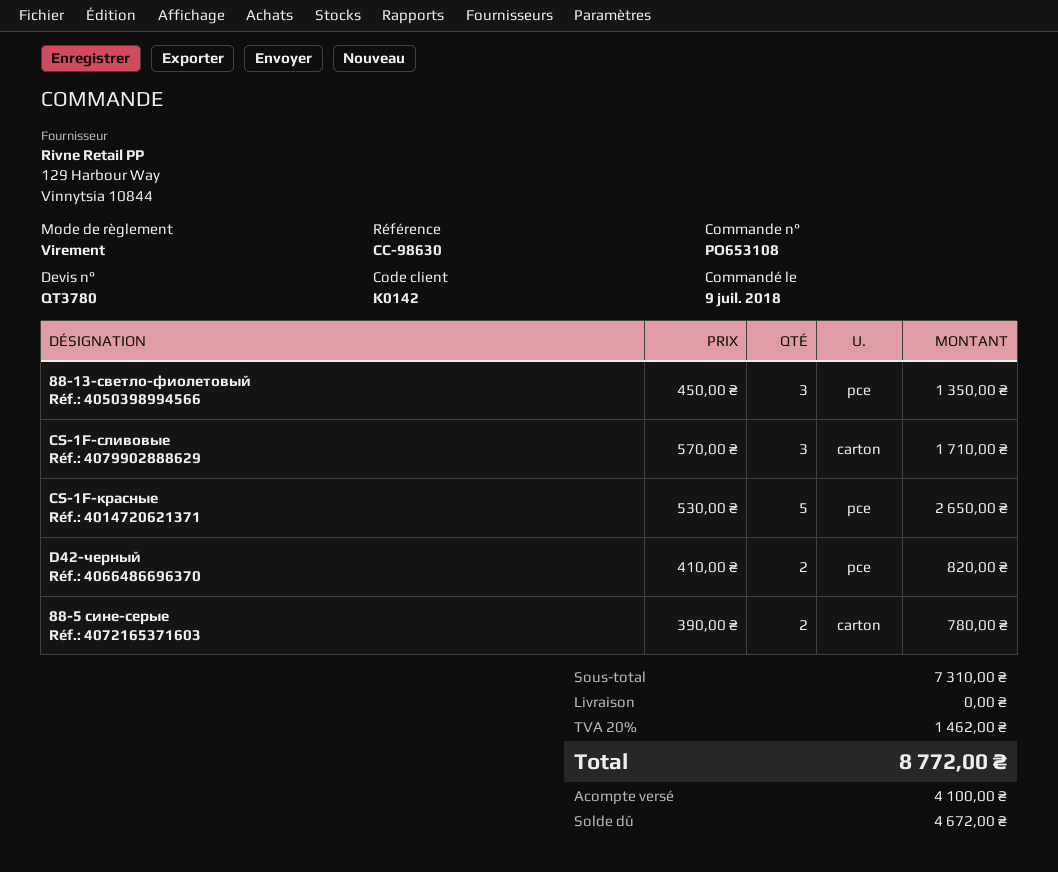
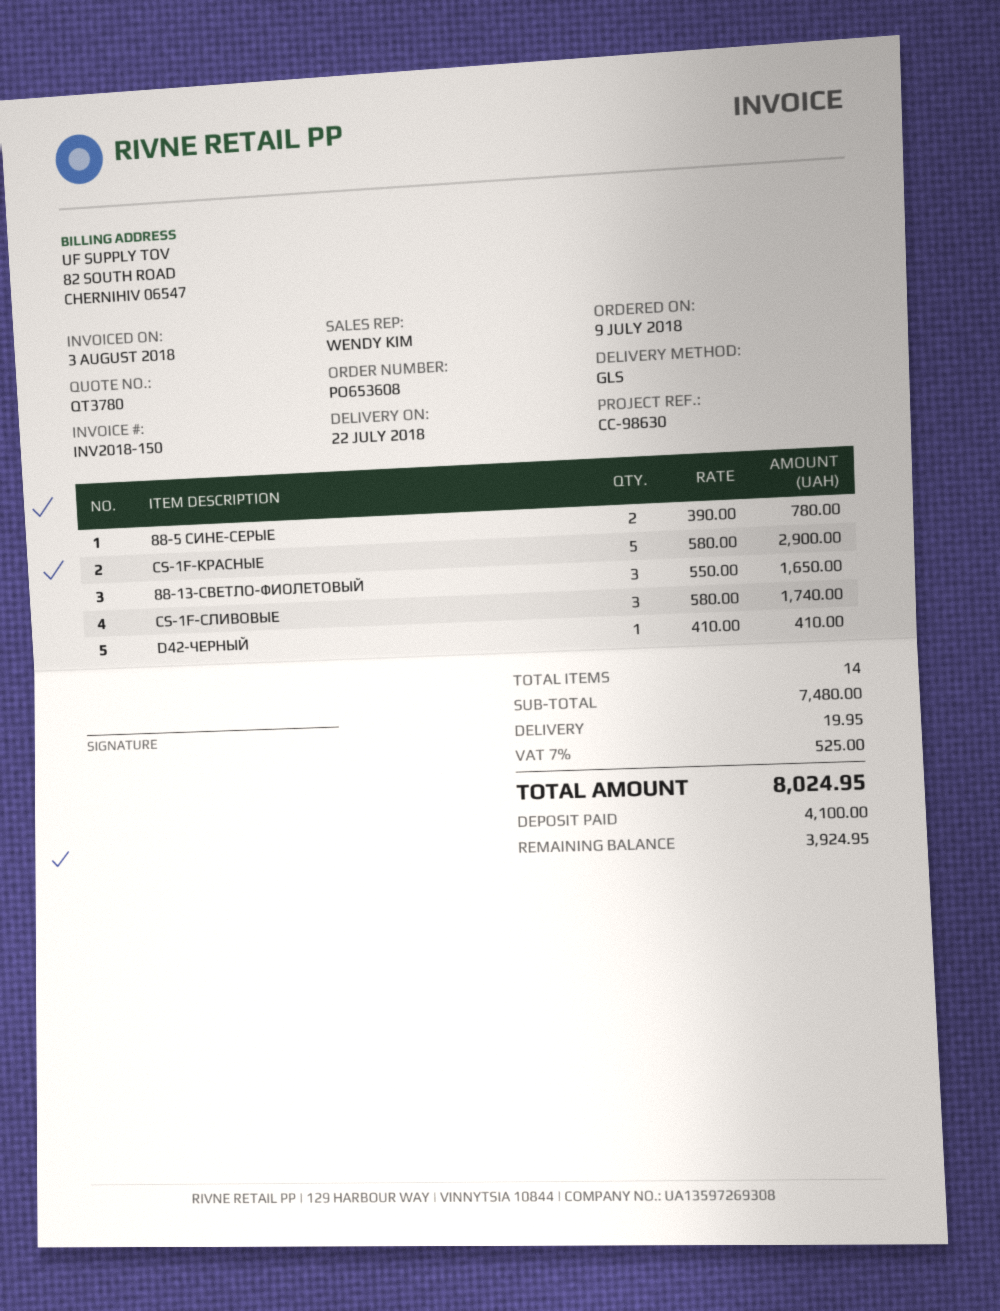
order number: PO653108 -> PO653608
88-13-светло-фиолетовый: 3 x 450.00 = 1350.00 -> 3 x 550.00 = 1650.00
CS-1F-сливовые: 3 x 570.00 = 1710.00 -> 3 x 580.00 = 1740.00
CS-1F-красные: 5 x 530.00 = 2650.00 -> 5 x 580.00 = 2900.00
D42-черный: 2 x 410.00 = 820.00 -> 1 x 410.00 = 410.00
subtotal: 7310.00 -> 7480.00
shipping: 0.00 -> 19.95
tax: 20% = 1462.00 -> 7% = 525.00
total: 8772.00 -> 8024.95
balance: 4672.00 -> 3924.95

